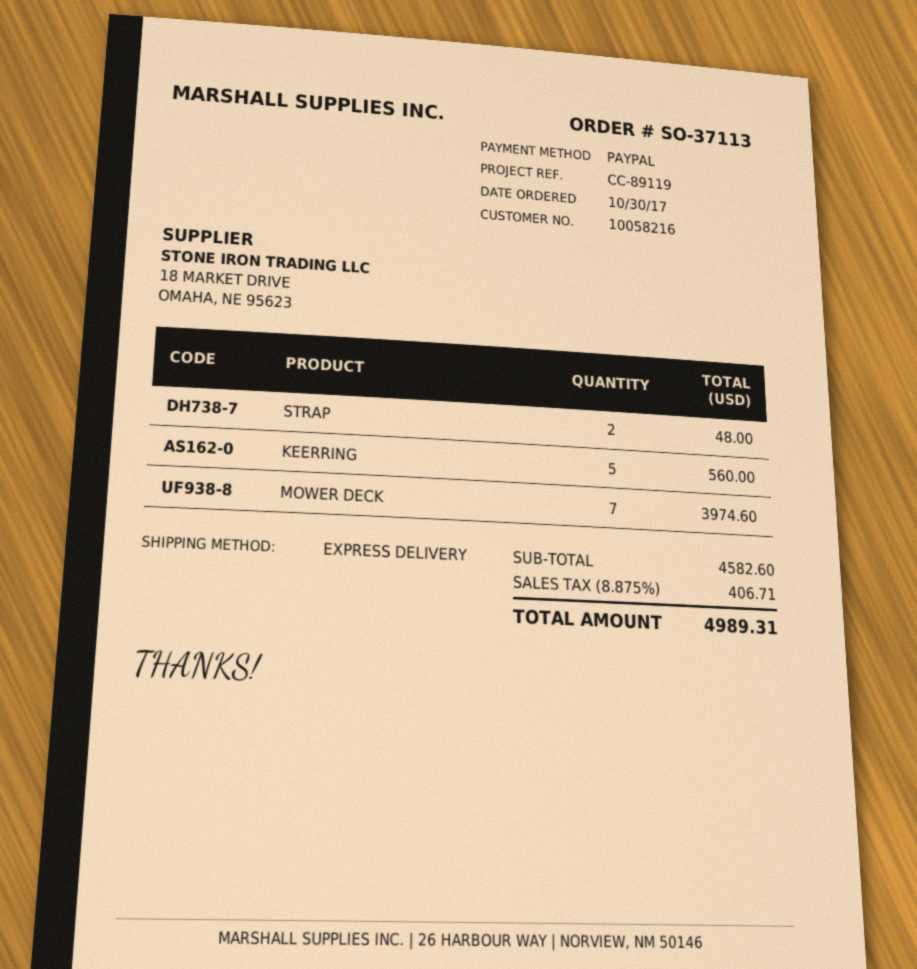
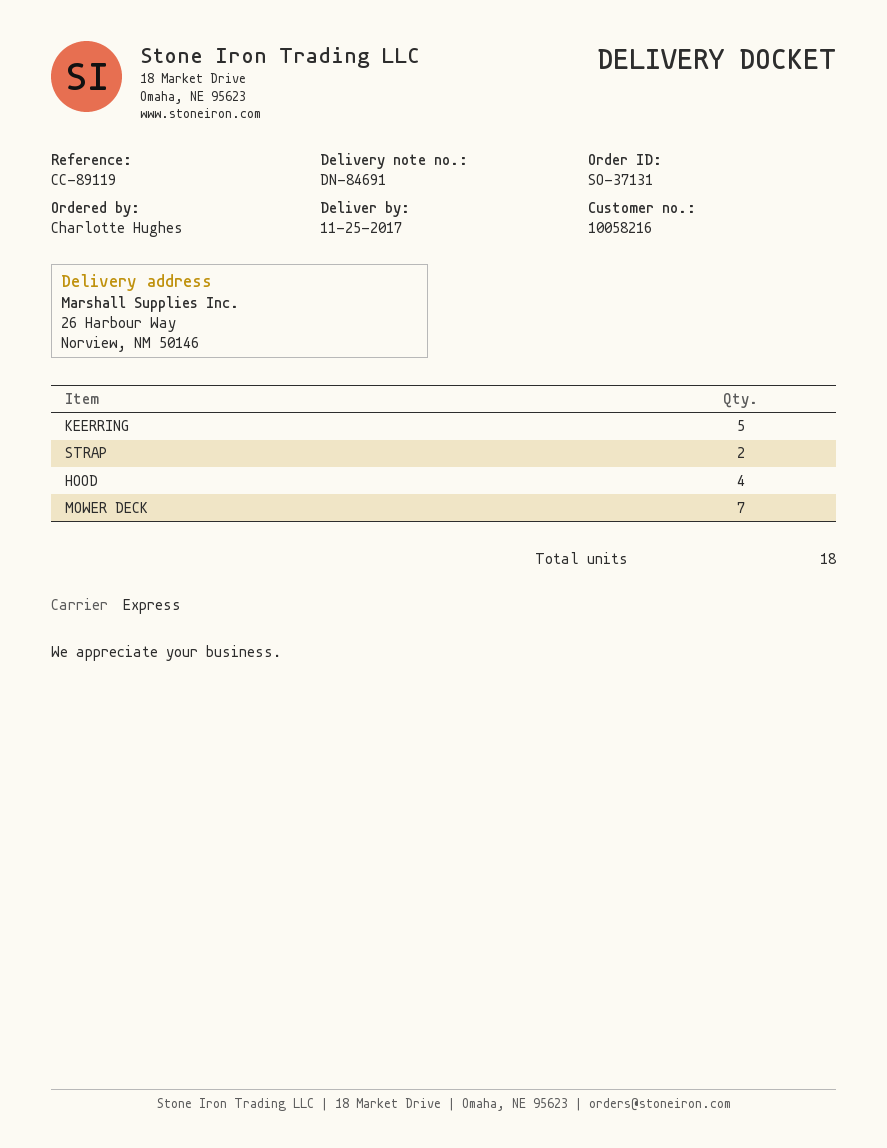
order number: SO-37113 -> SO-37131
HOOD: none -> 4

